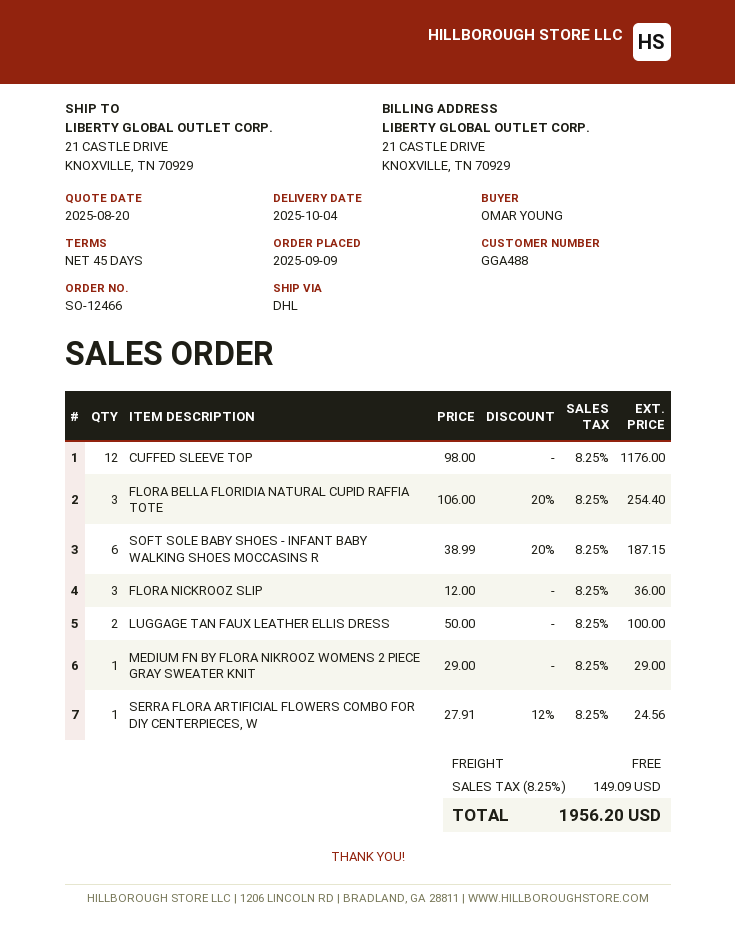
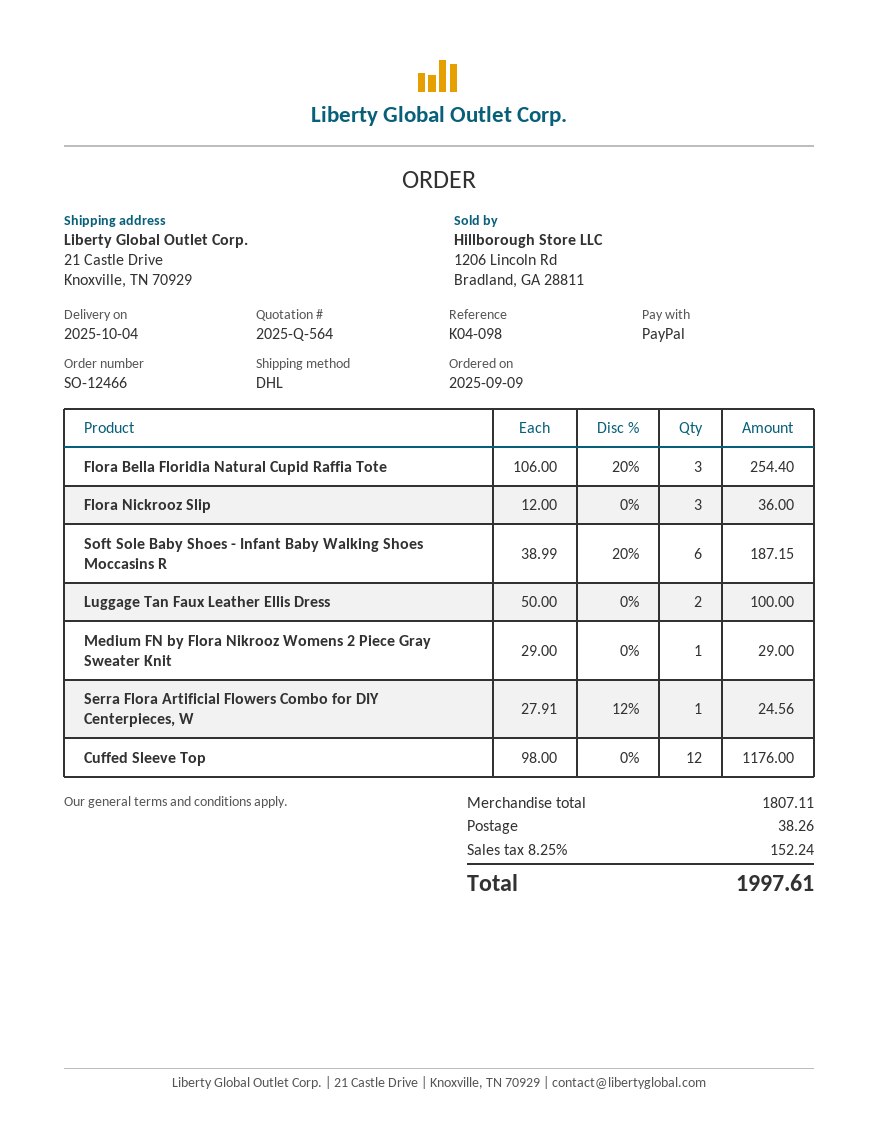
shipping: 0.00 -> 38.26
tax: 8.25% = 149.09 -> 8.25% = 152.24
total: 1956.20 -> 1997.61

